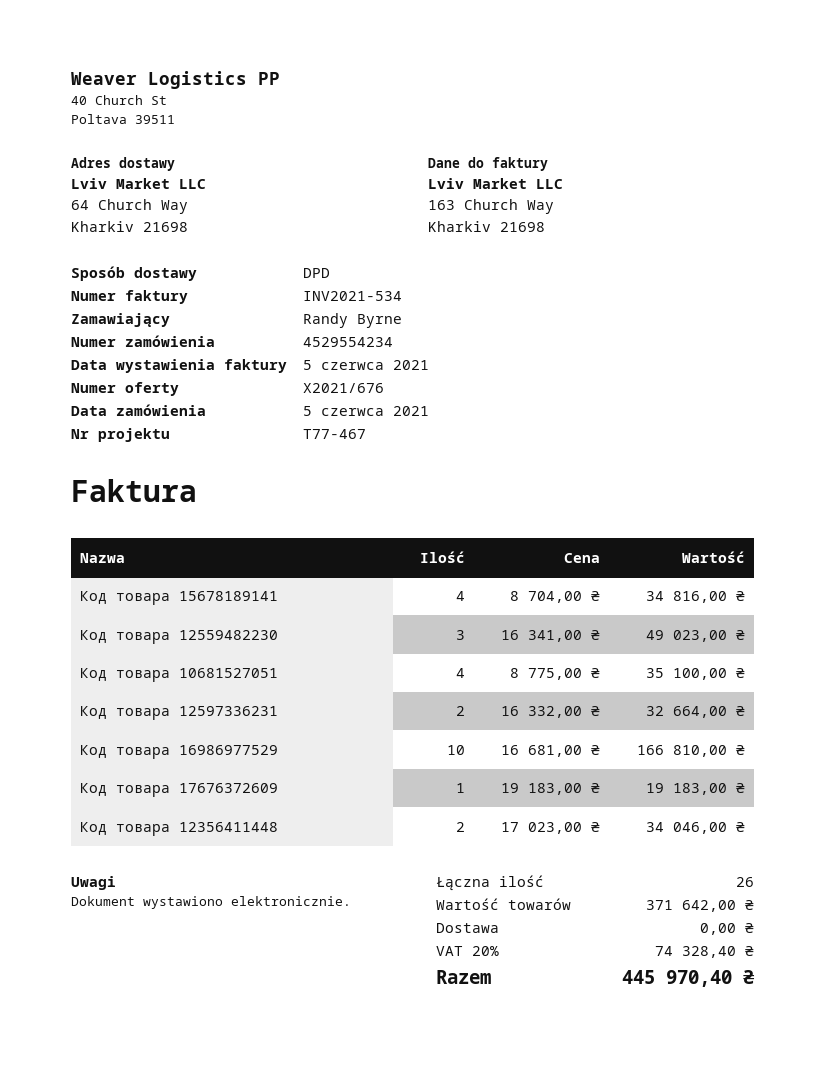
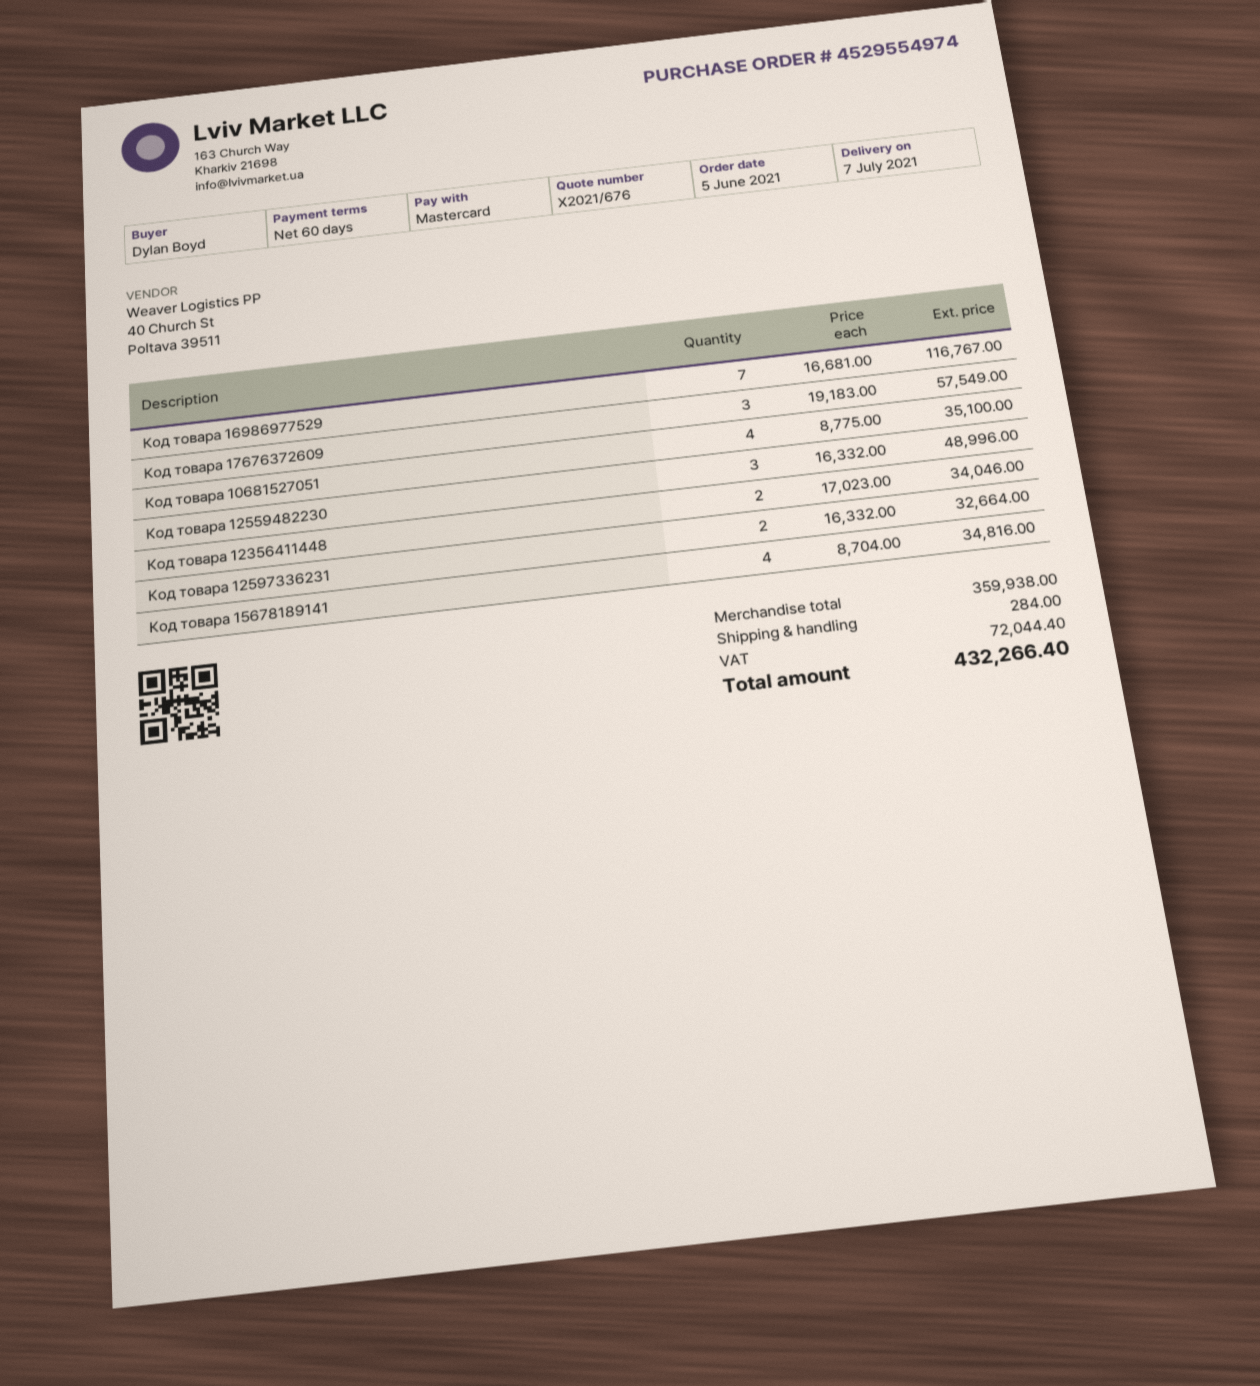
order number: 4529554234 -> 4529554974
ordered by: Randy Byrne -> Dylan Boyd
Код товара 12559482230: 3 x 16341.00 = 49023.00 -> 3 x 16332.00 = 48996.00
Код товара 16986977529: 10 x 16681.00 = 166810.00 -> 7 x 16681.00 = 116767.00
Код товара 17676372609: 1 x 19183.00 = 19183.00 -> 3 x 19183.00 = 57549.00
subtotal: 371642.00 -> 359938.00
shipping: 0.00 -> 284.00
tax: 74328.40 -> 72044.40
total: 445970.40 -> 432266.40

